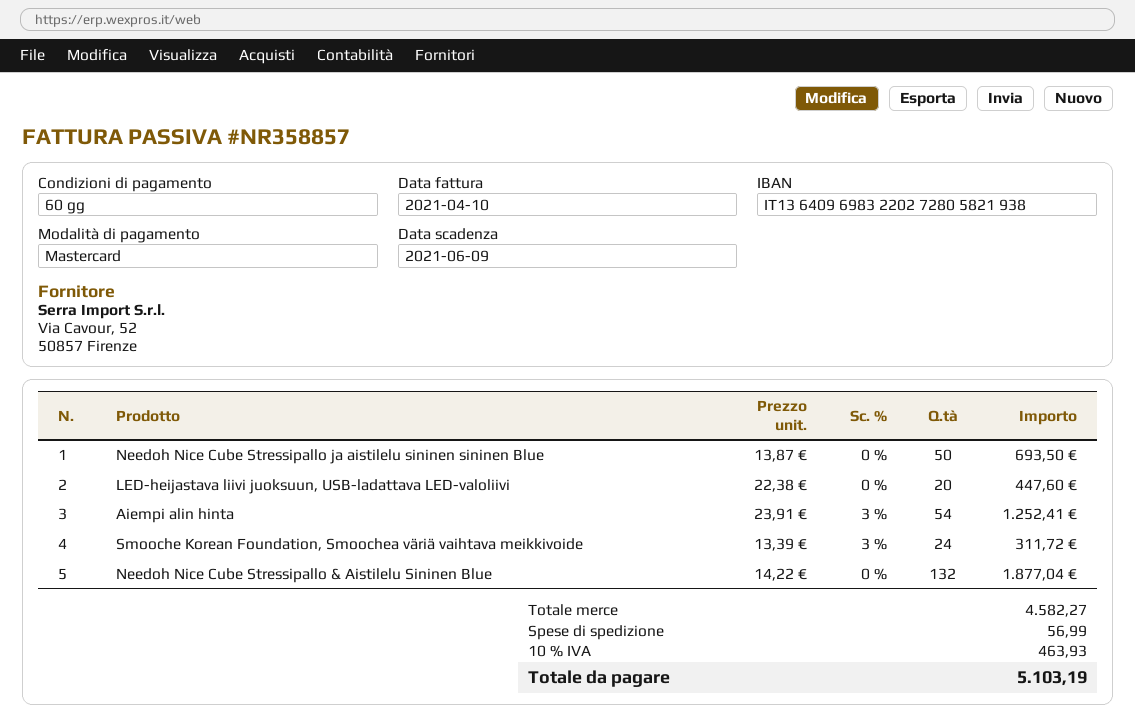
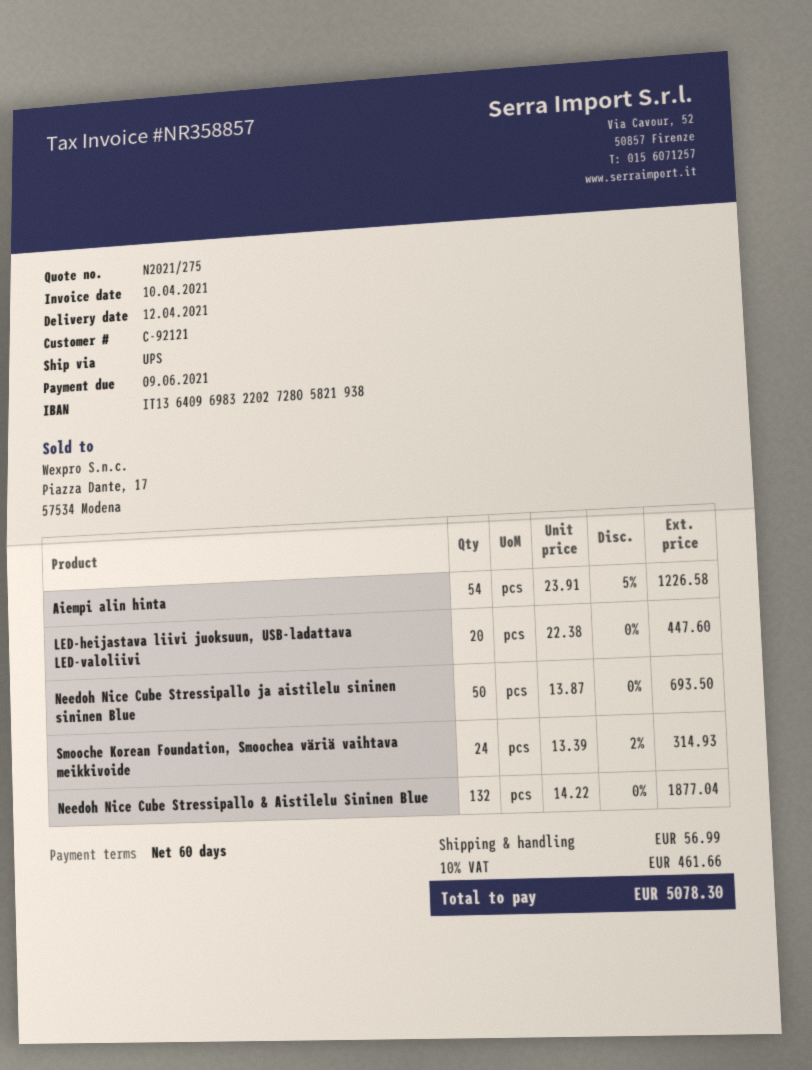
Aiempi alin hinta: 54 x 23.91 - 3% = 1252.41 -> 54 x 23.91 - 5% = 1226.58
Smooche Korean Foundation, Smoochea väriä vaihtava meikkivoide: 24 x 13.39 - 3% = 311.72 -> 24 x 13.39 - 2% = 314.93
tax: 10% = 463.93 -> 10% = 461.66
total: 5103.19 -> 5078.30

